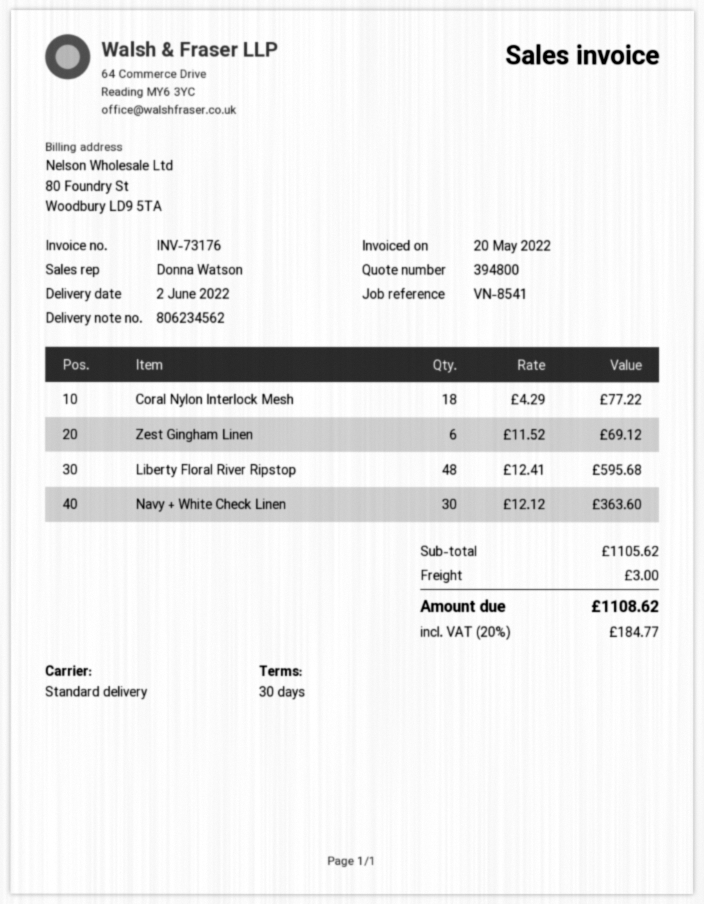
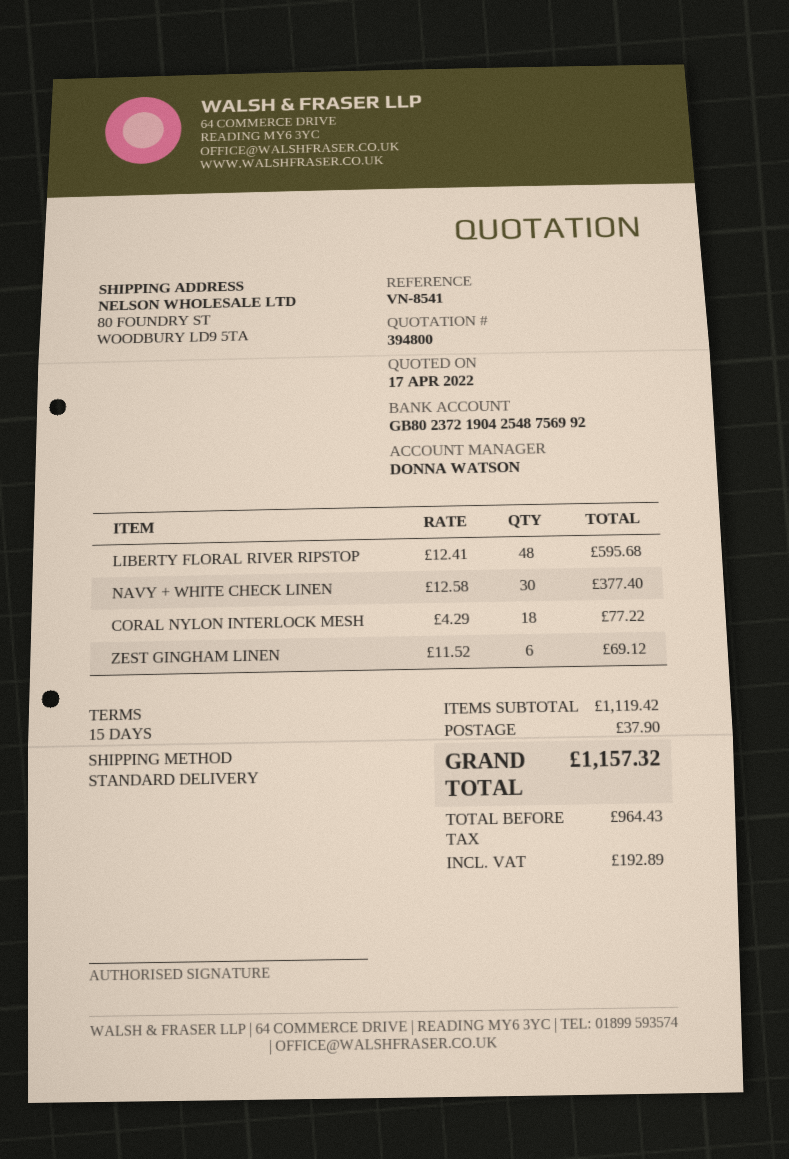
payment terms: 30 days -> 15 days
Navy + White Check Linen: 30 x 12.12 = 363.60 -> 30 x 12.58 = 377.40
subtotal: 1105.62 -> 1119.42
shipping: 3.00 -> 37.90
tax: 184.77 -> 192.89
total: 1108.62 -> 1157.32

